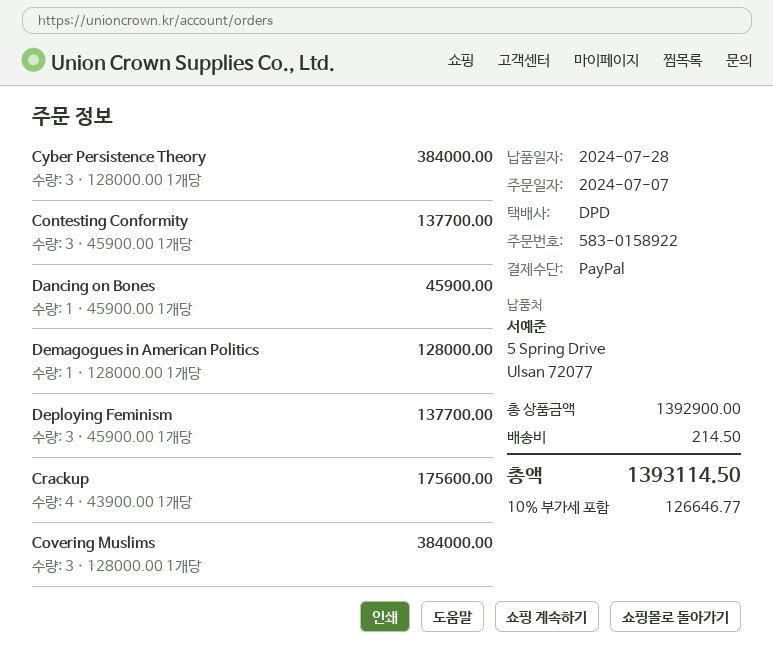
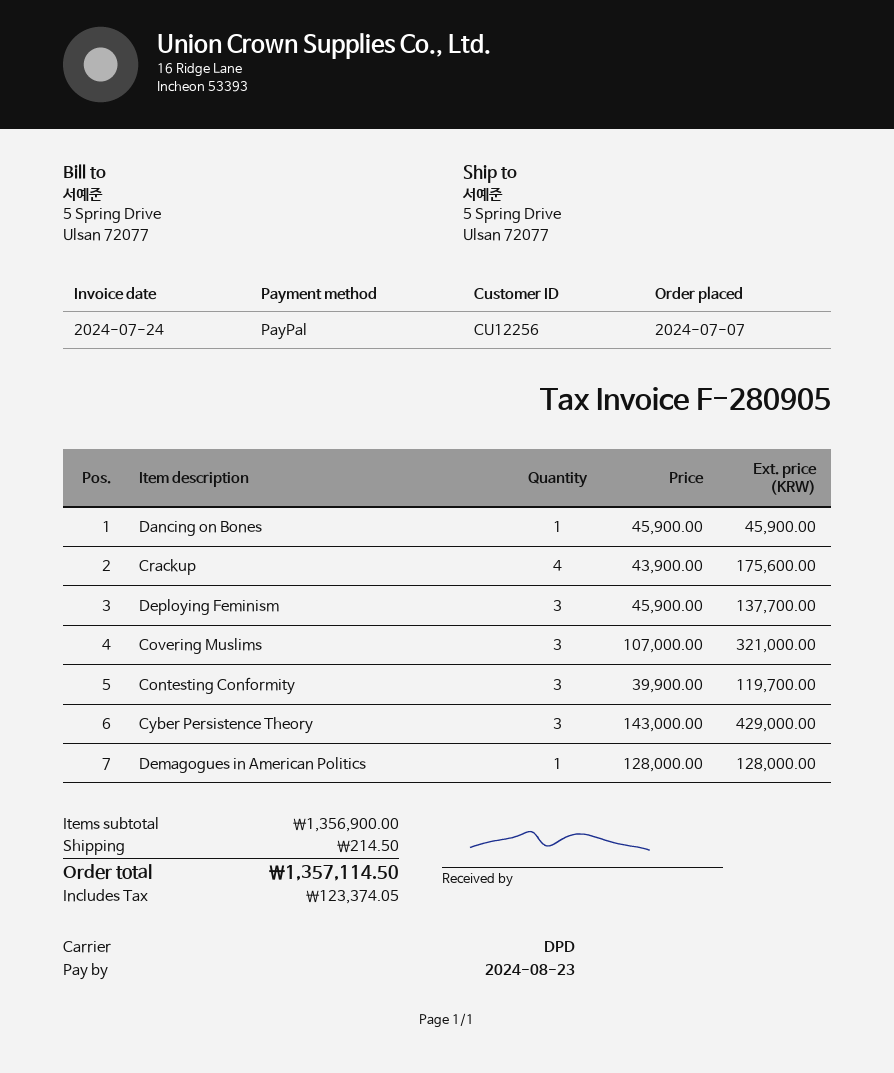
Cyber Persistence Theory: 3 x 128000.00 = 384000.00 -> 3 x 143000.00 = 429000.00
Contesting Conformity: 3 x 45900.00 = 137700.00 -> 3 x 39900.00 = 119700.00
Covering Muslims: 3 x 128000.00 = 384000.00 -> 3 x 107000.00 = 321000.00
subtotal: 1392900.00 -> 1356900.00
tax: 126646.77 -> 123374.05
total: 1393114.50 -> 1357114.50

